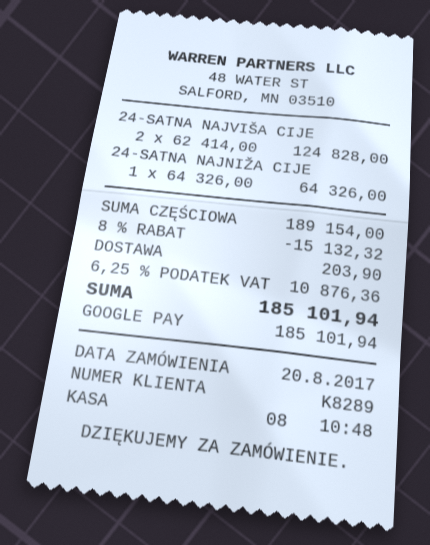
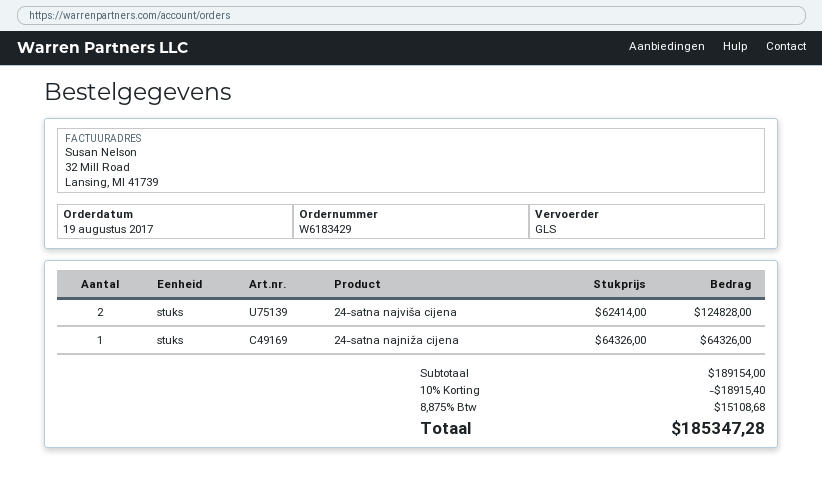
order date: 2017-08-20 -> 2017-08-19
discount: 8% = 15132.32 -> 10% = 18915.40
shipping: 203.90 -> none
tax: 6.25% = 10876.36 -> 8.875% = 15108.68
total: 185101.94 -> 185347.28

